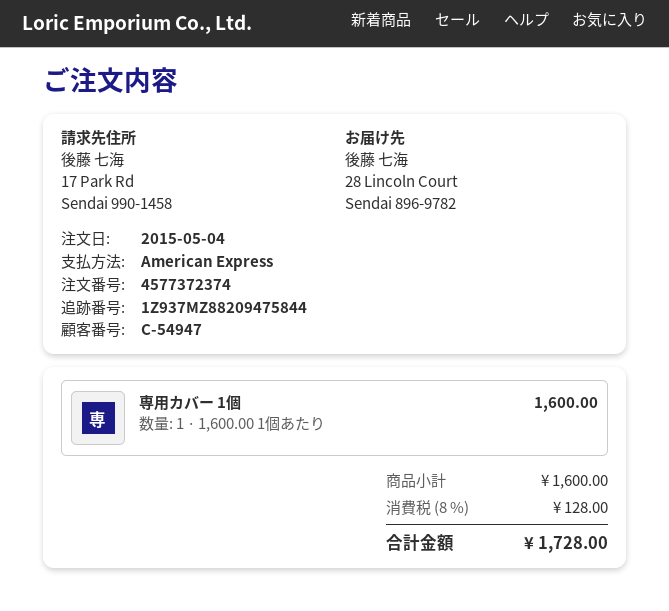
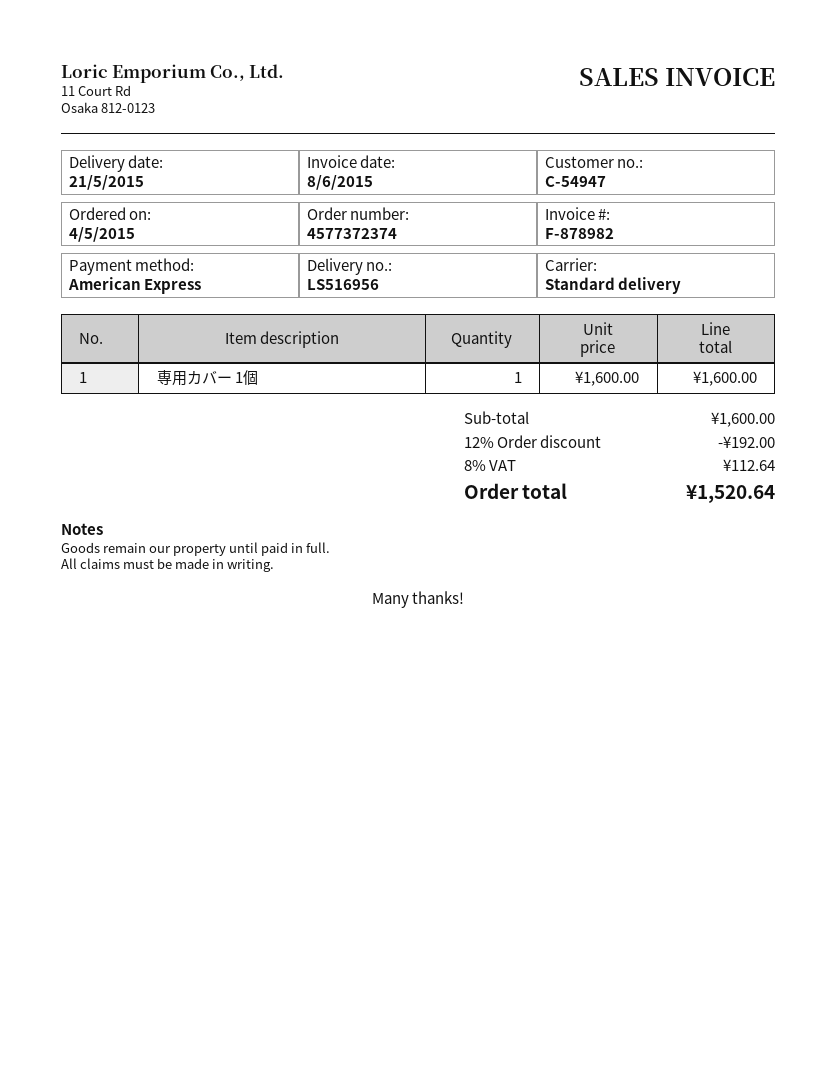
discount: none -> 12% = 192.00
tax: 8% = 128.00 -> 8% = 112.64
total: 1728.00 -> 1520.64

